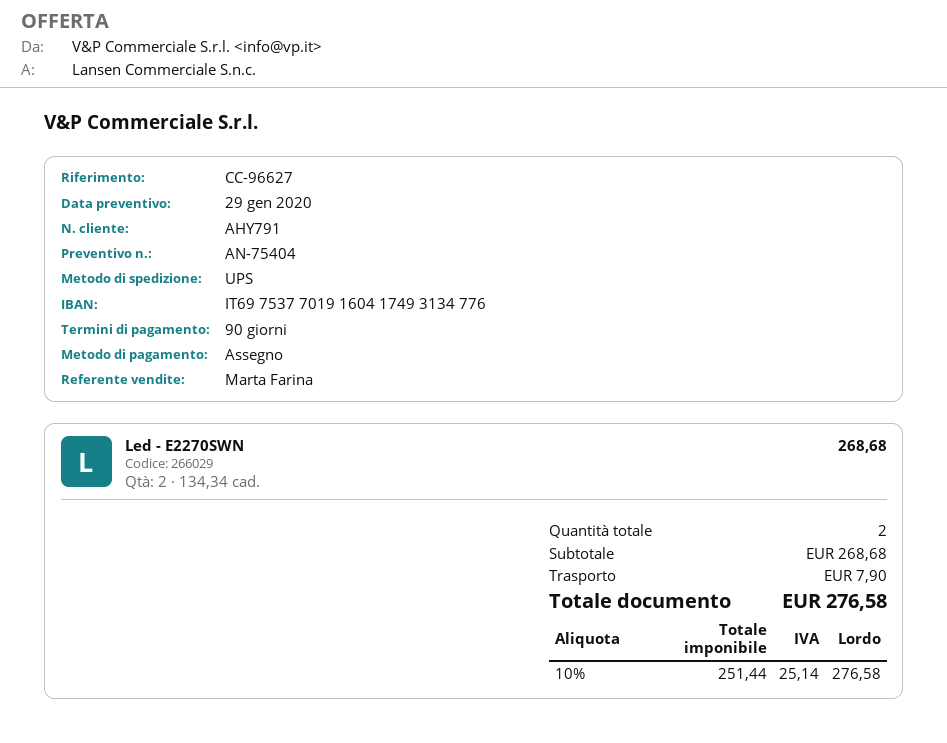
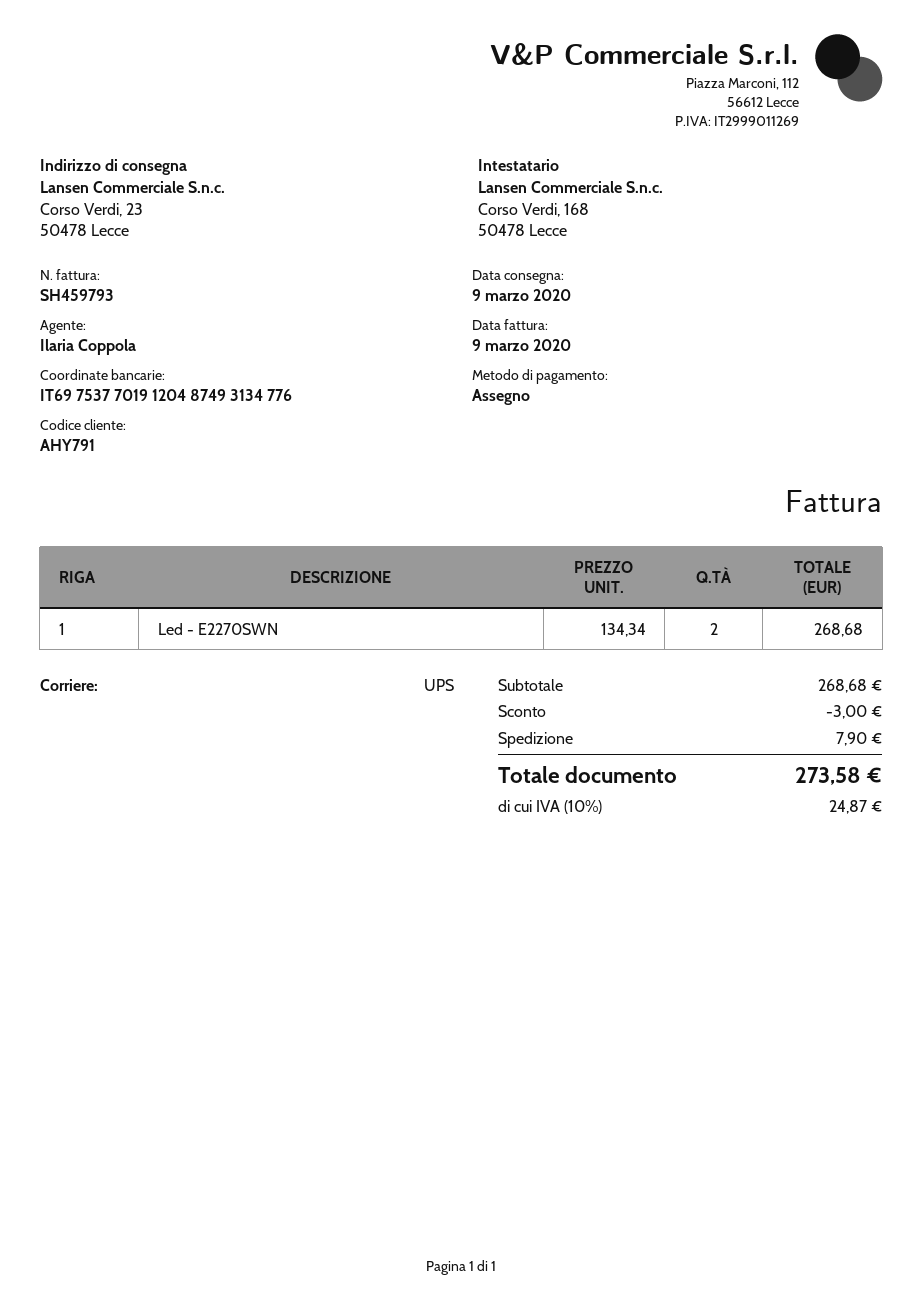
sales rep: Marta Farina -> Ilaria Coppola
bank account: IT6975377019160417493134776 -> IT6975377019120487493134776
discount: none -> 3.00
tax: 10% = 25.14 -> 10% = 24.87
total: 276.58 -> 273.58

